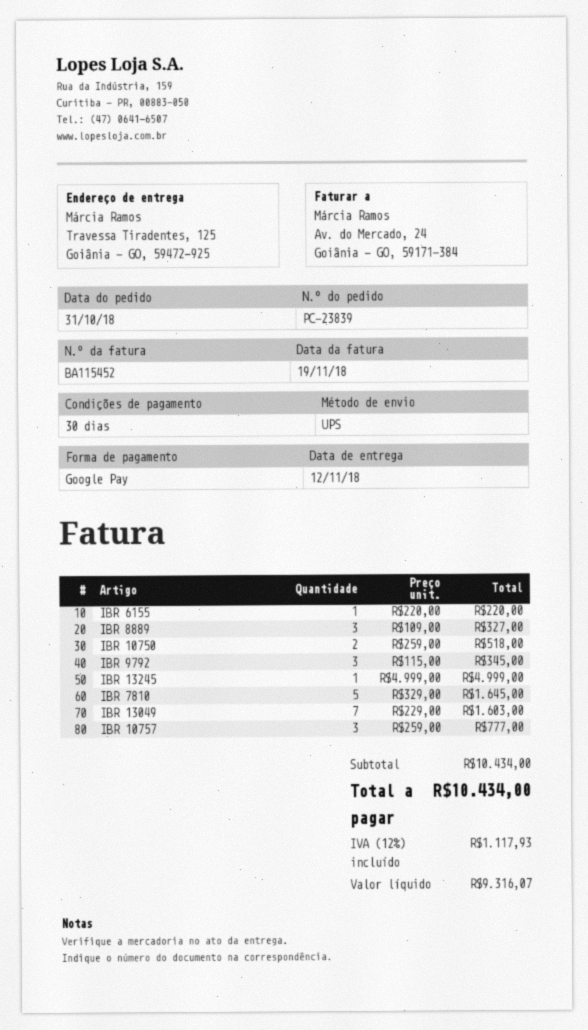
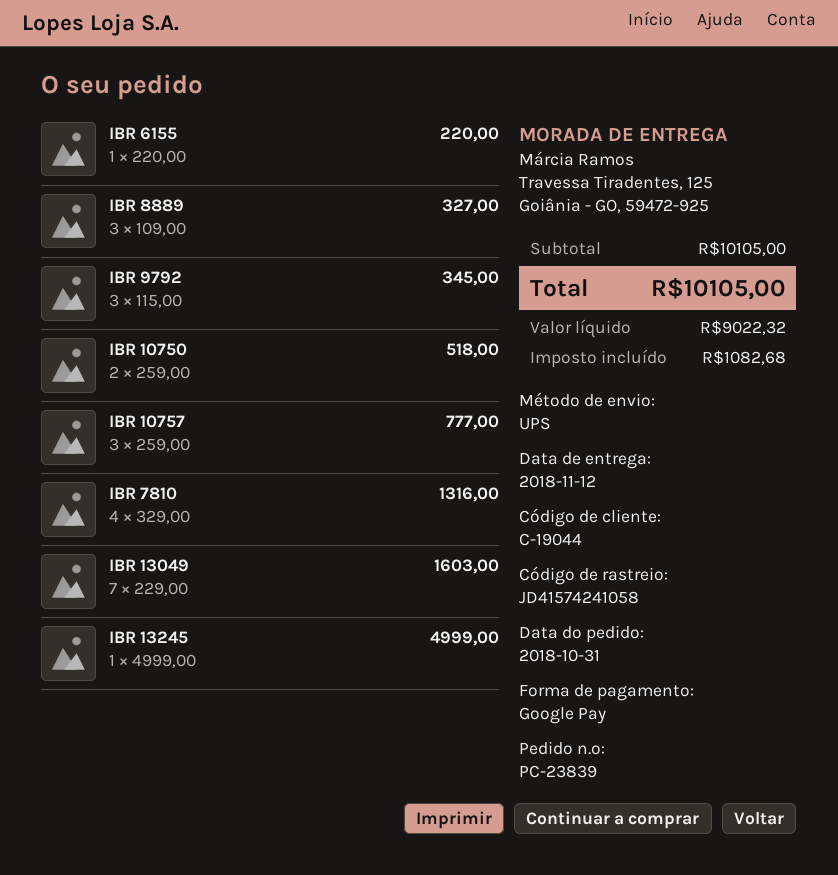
IBR 7810: 5 x 329.00 = 1645.00 -> 4 x 329.00 = 1316.00
subtotal: 10434.00 -> 10105.00
net: 9316.07 -> 9022.32
tax: 1117.93 -> 1082.68
total: 10434.00 -> 10105.00

